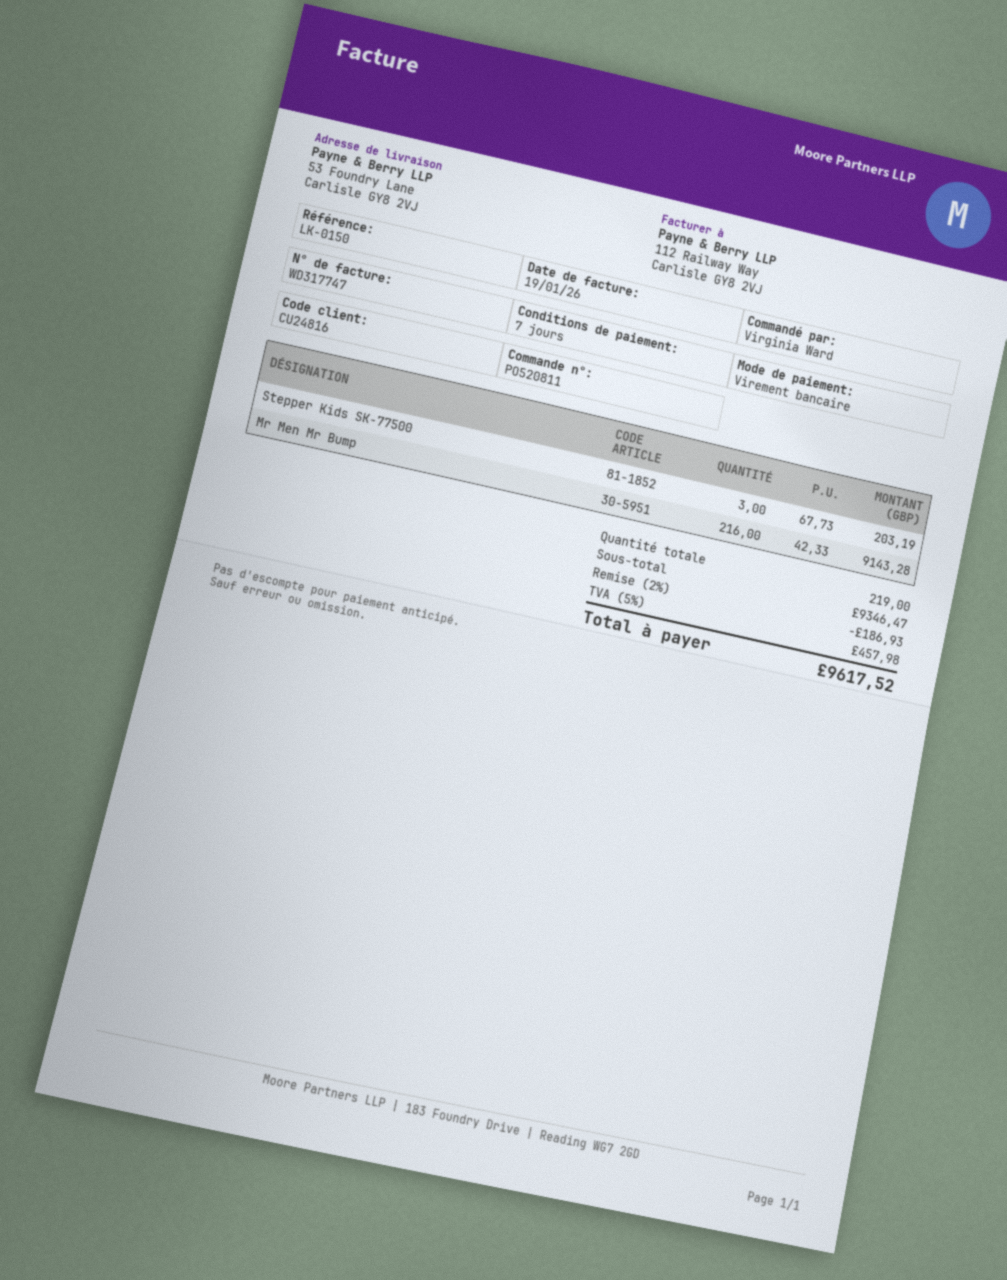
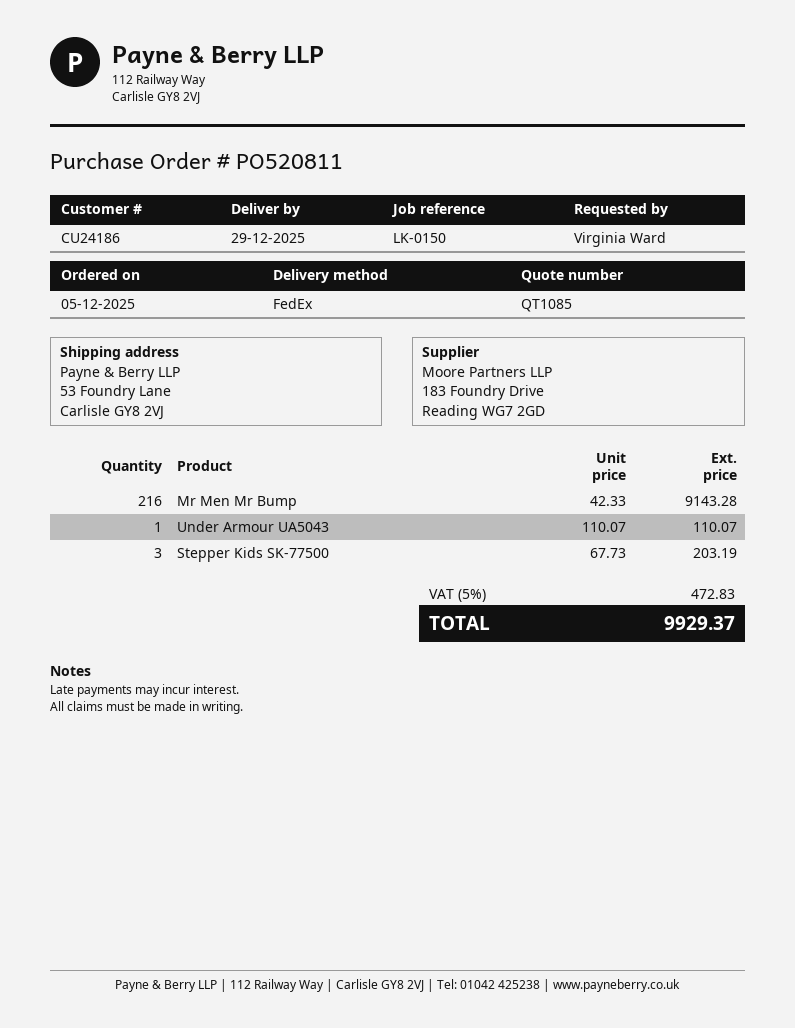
customer number: CU24816 -> CU24186
Under Armour UA5043: none -> 1 x 110.07 = 110.07
discount: 2% = 186.93 -> none
tax: 5% = 457.98 -> 5% = 472.83
total: 9617.52 -> 9929.37

